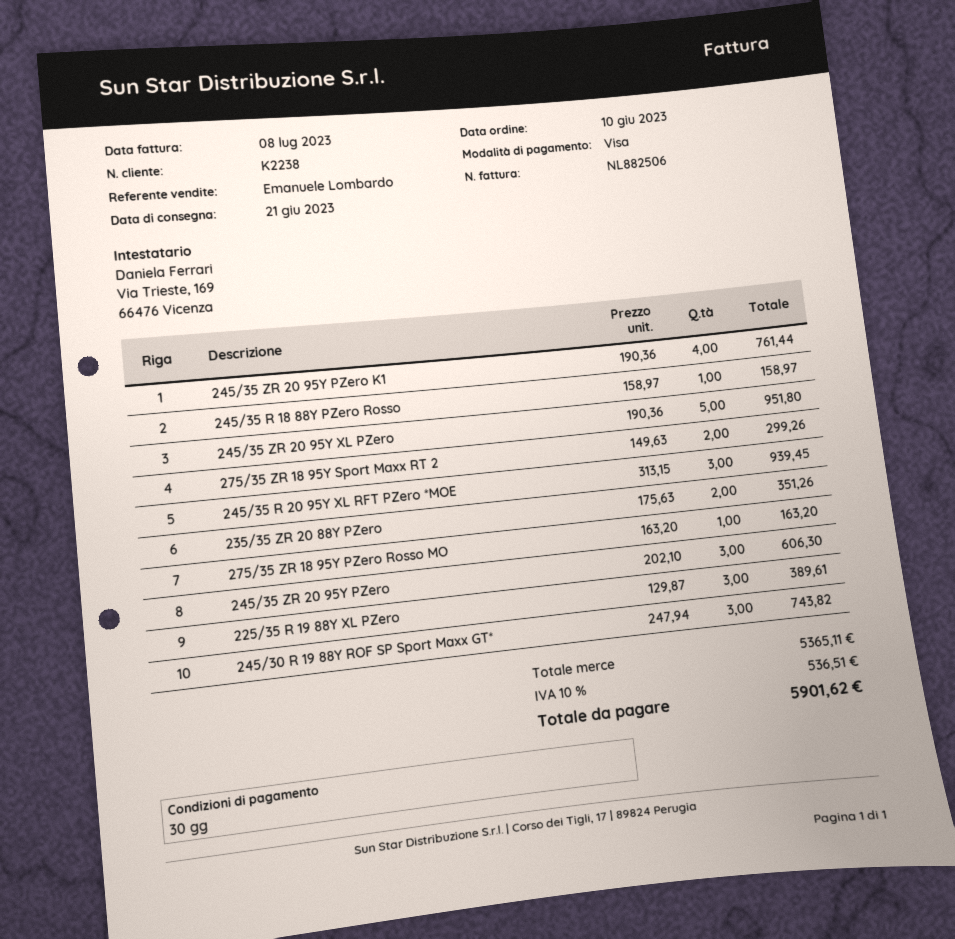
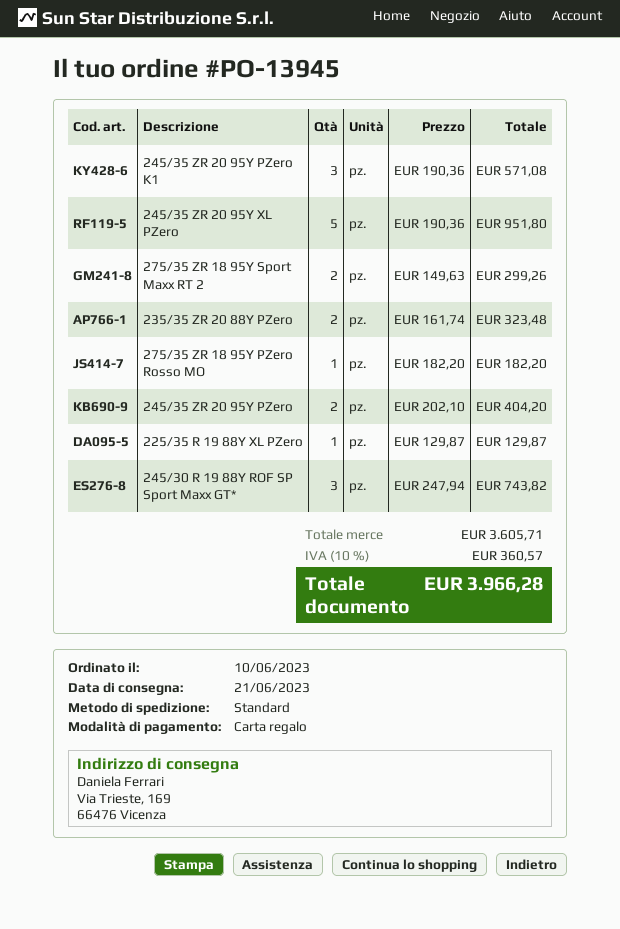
payment method: Visa -> gift card
245/35 ZR 20 95Y PZero K1: 4 x 190.36 = 761.44 -> 3 x 190.36 = 571.08
245/35 R 18 88Y PZero Rosso: 1 x 158.97 = 158.97 -> none
245/35 R 20 95Y XL RFT PZero *MOE: 3 x 313.15 = 939.45 -> none
235/35 ZR 20 88Y PZero: 2 x 175.63 = 351.26 -> 2 x 161.74 = 323.48
275/35 ZR 18 95Y PZero Rosso MO: 1 x 163.20 = 163.20 -> 1 x 182.20 = 182.20
245/35 ZR 20 95Y PZero: 3 x 202.10 = 606.30 -> 2 x 202.10 = 404.20
225/35 R 19 88Y XL PZero: 3 x 129.87 = 389.61 -> 1 x 129.87 = 129.87
subtotal: 5365.11 -> 3605.71
tax: 10% = 536.51 -> 10% = 360.57
total: 5901.62 -> 3966.28

